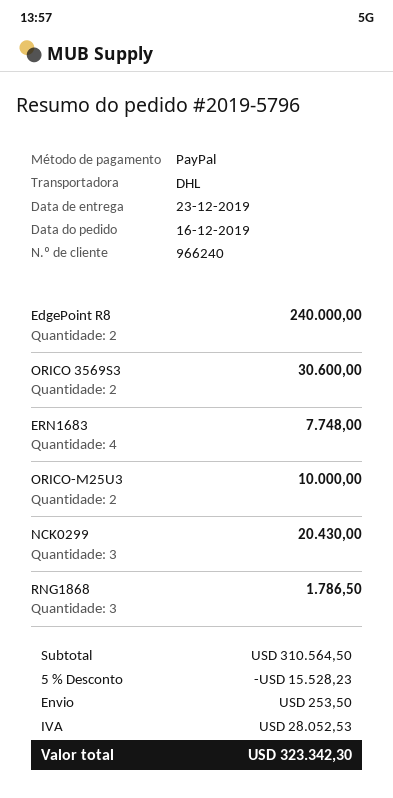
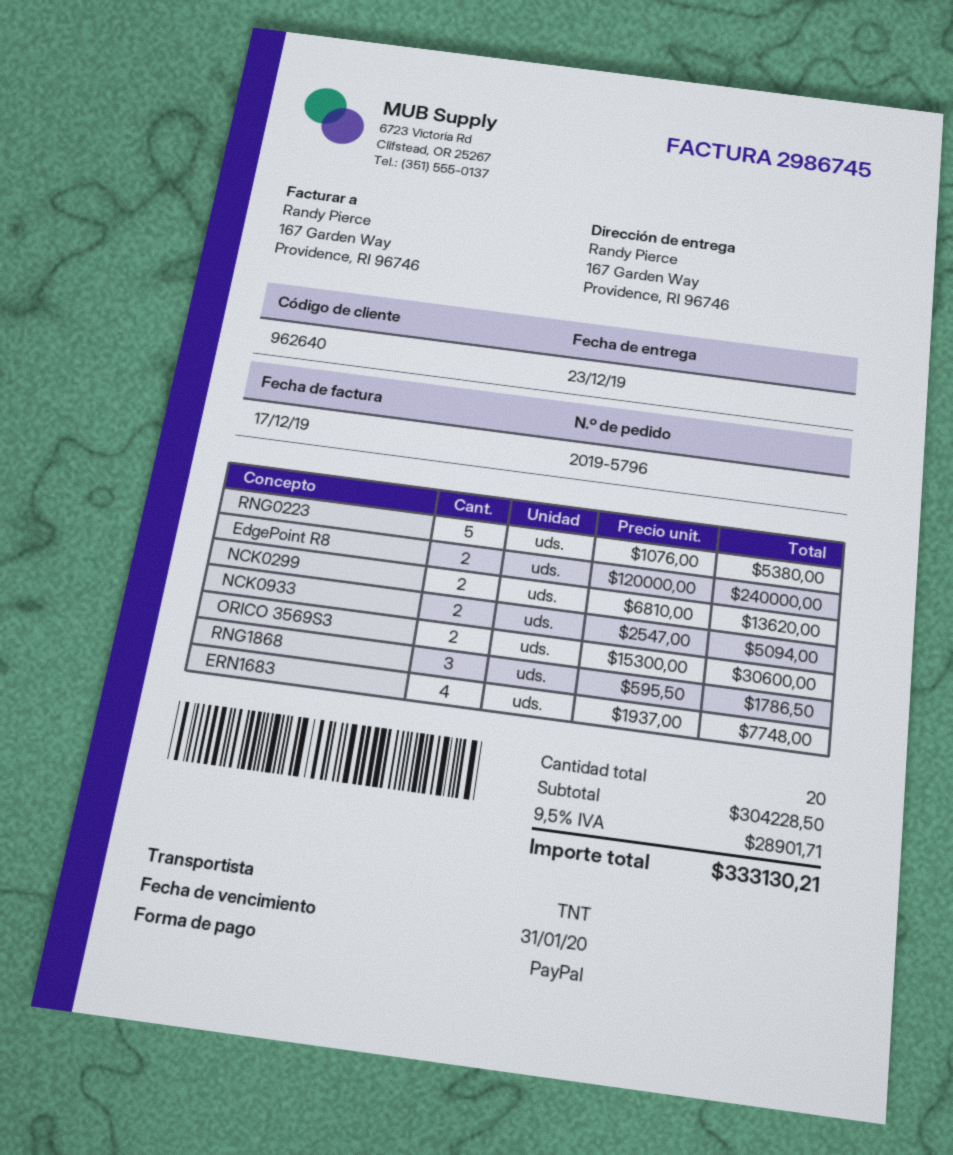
customer number: 966240 -> 962640
shipping method: DHL -> TNT
ORICO-M25U3: 2 for 10000.00 -> none
NCK0299: 3 for 20430.00 -> 2 for 13620.00
RNG0223: none -> 5 for 5380.00
NCK0933: none -> 2 for 5094.00
subtotal: 310564.50 -> 304228.50
discount: 5% = 15528.23 -> none
shipping: 253.50 -> none
tax: 28052.53 -> 28901.71
total: 323342.30 -> 333130.21

